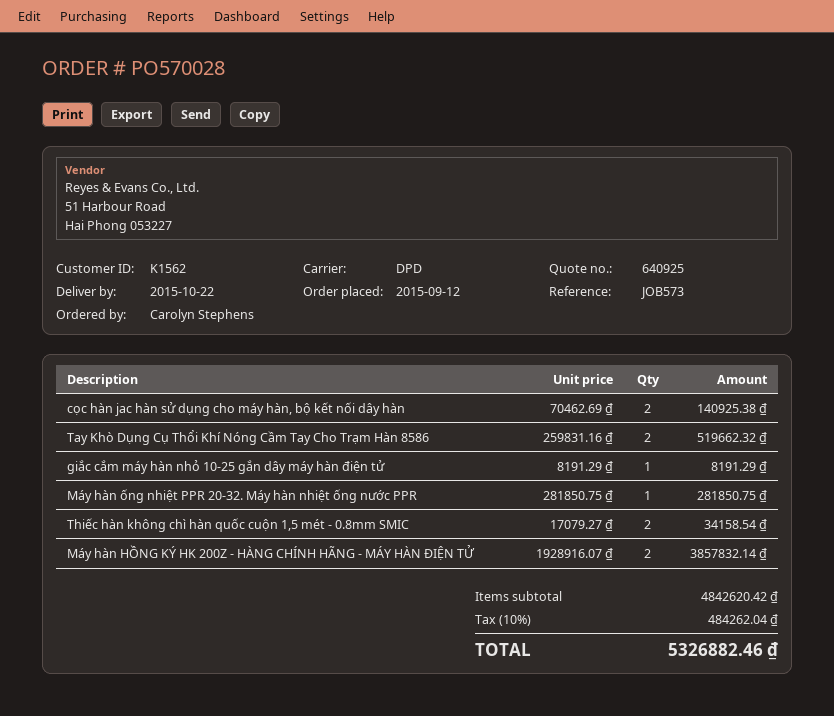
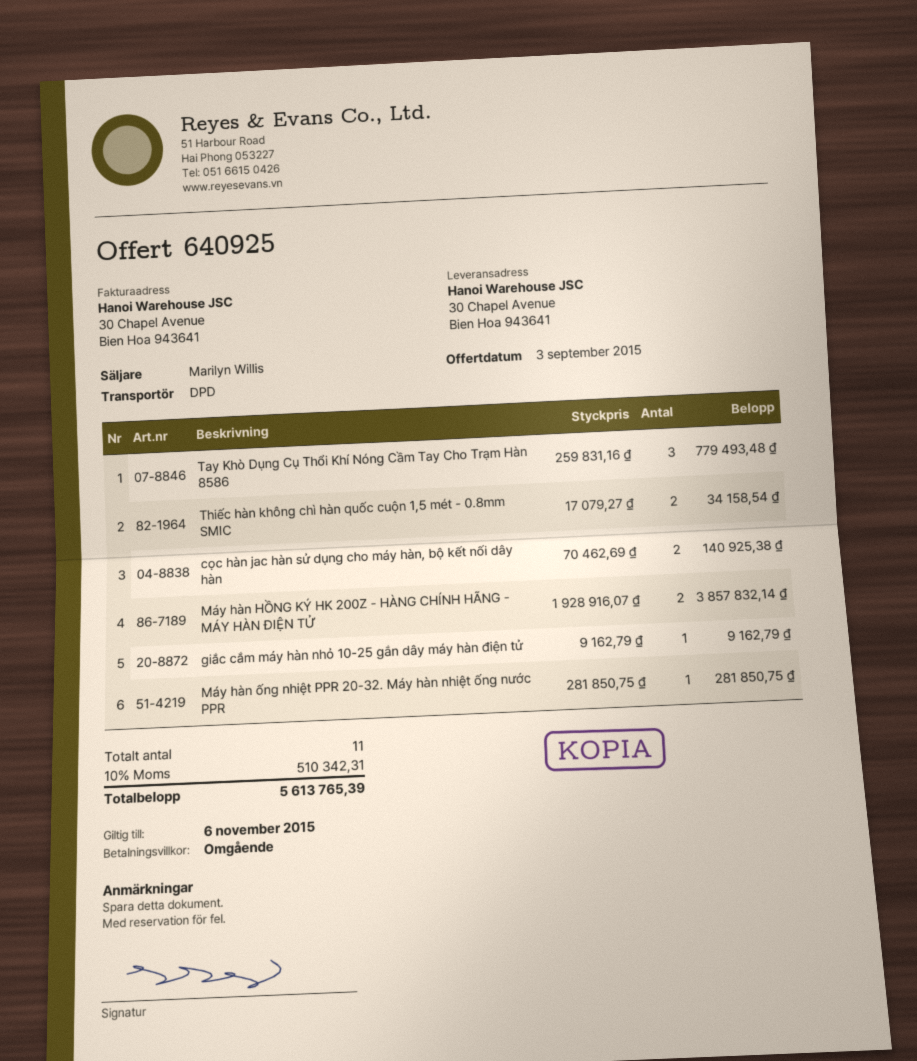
Tay Khò Dụng Cụ Thổi Khí Nóng Cầm Tay Cho Trạm Hàn 8586: 2 x 259831.16 = 519662.32 -> 3 x 259831.16 = 779493.48
giắc cắm máy hàn nhỏ 10-25 gắn dây máy hàn điện tử: 1 x 8191.29 = 8191.29 -> 1 x 9162.79 = 9162.79
tax: 10% = 484262.04 -> 10% = 510342.31
total: 5326882.46 -> 5613765.39

